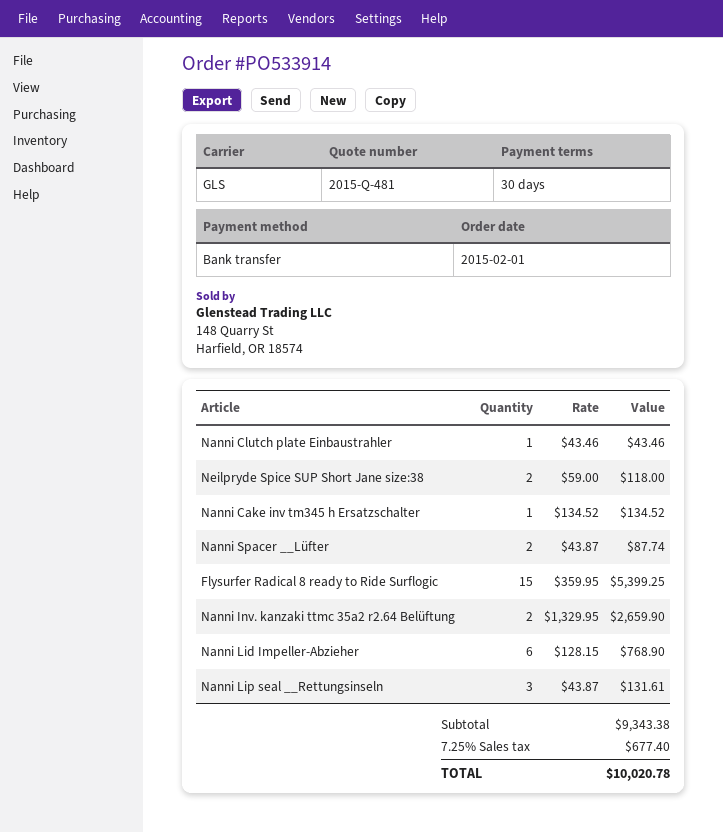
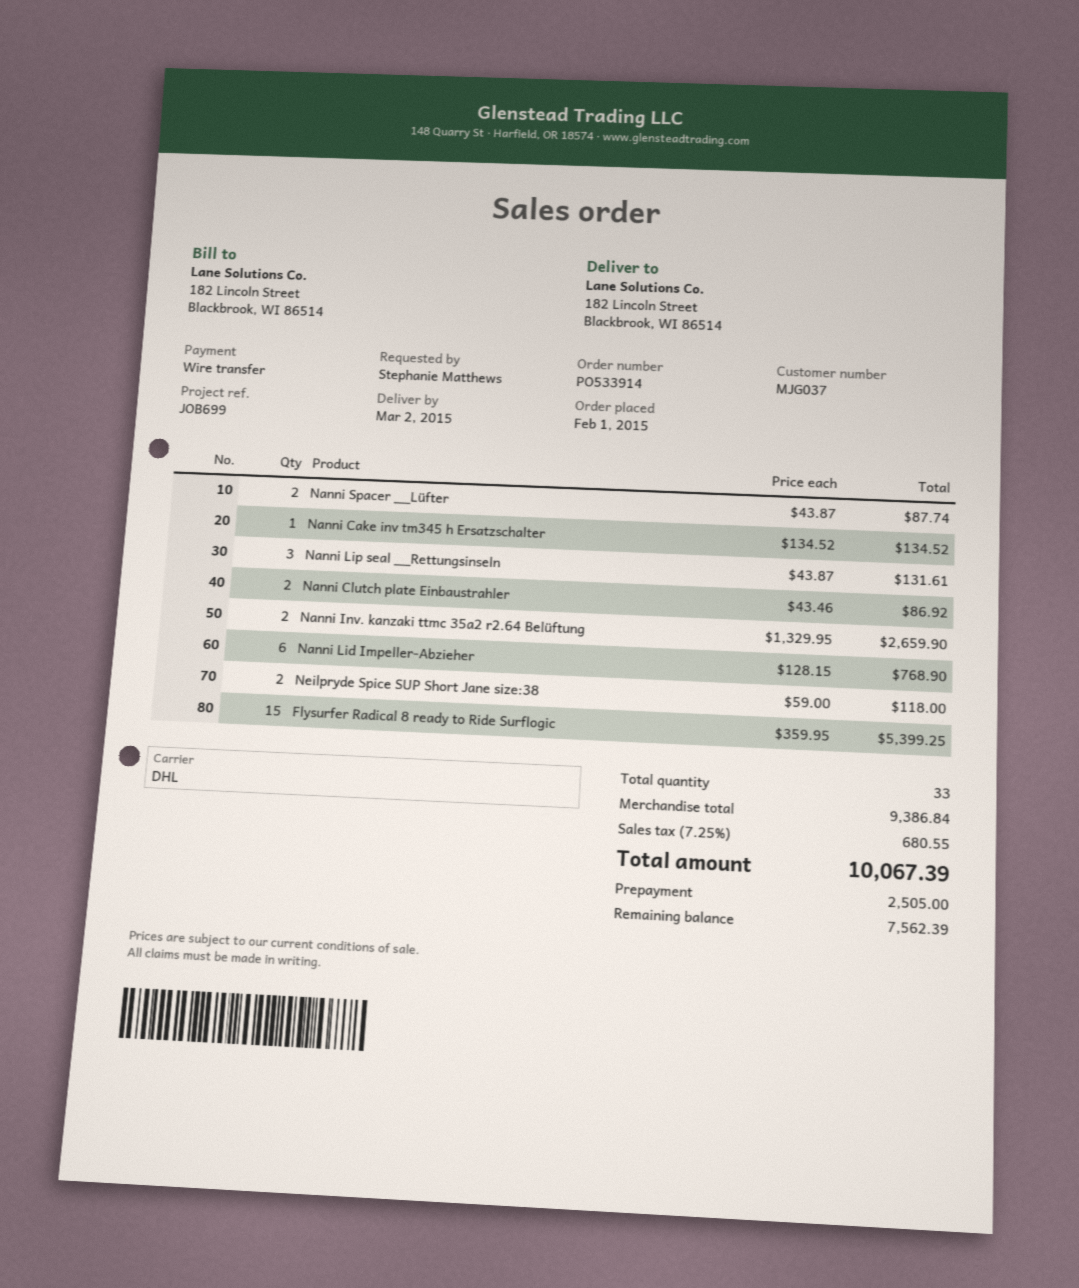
shipping method: GLS -> DHL
Nanni Clutch plate Einbaustrahler: 1 x 43.46 = 43.46 -> 2 x 43.46 = 86.92
subtotal: 9343.38 -> 9386.84
tax: 7.25% = 677.40 -> 7.25% = 680.55
total: 10020.78 -> 10067.39

